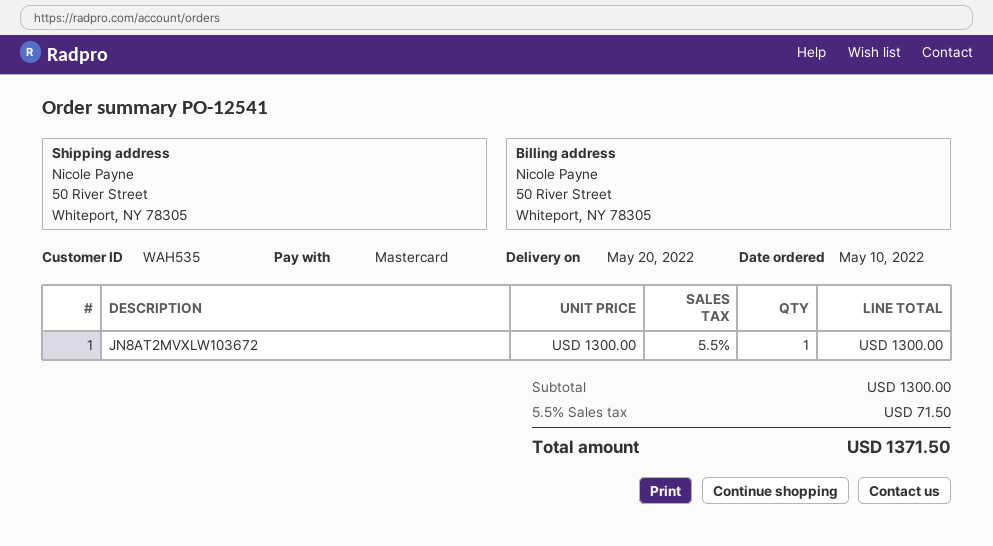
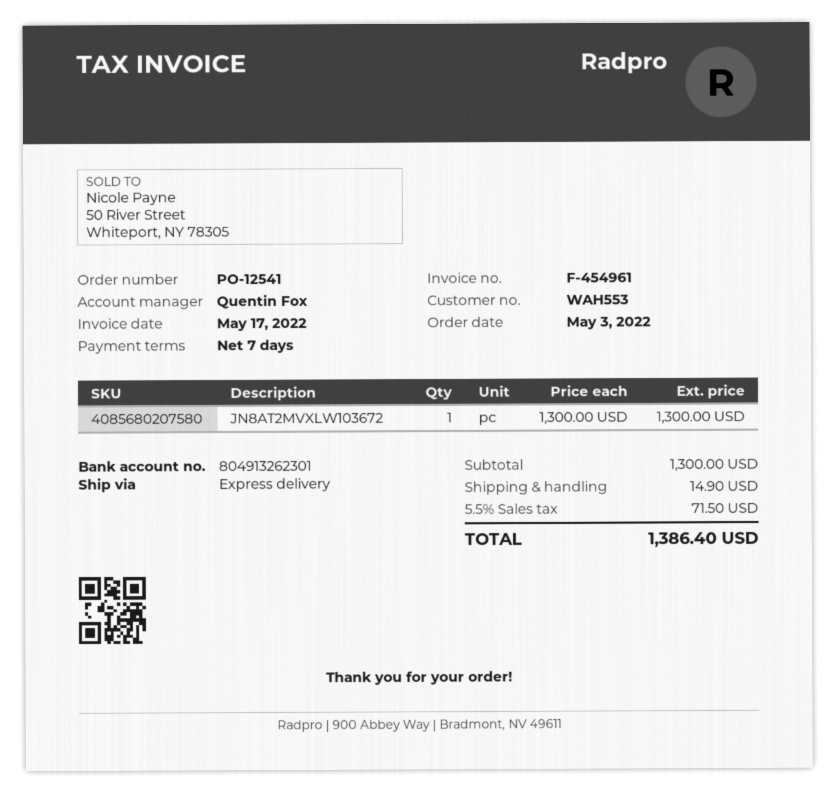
order date: 2022-05-10 -> 2022-05-03
customer number: WAH535 -> WAH553
shipping: none -> 14.90
total: 1371.50 -> 1386.40

